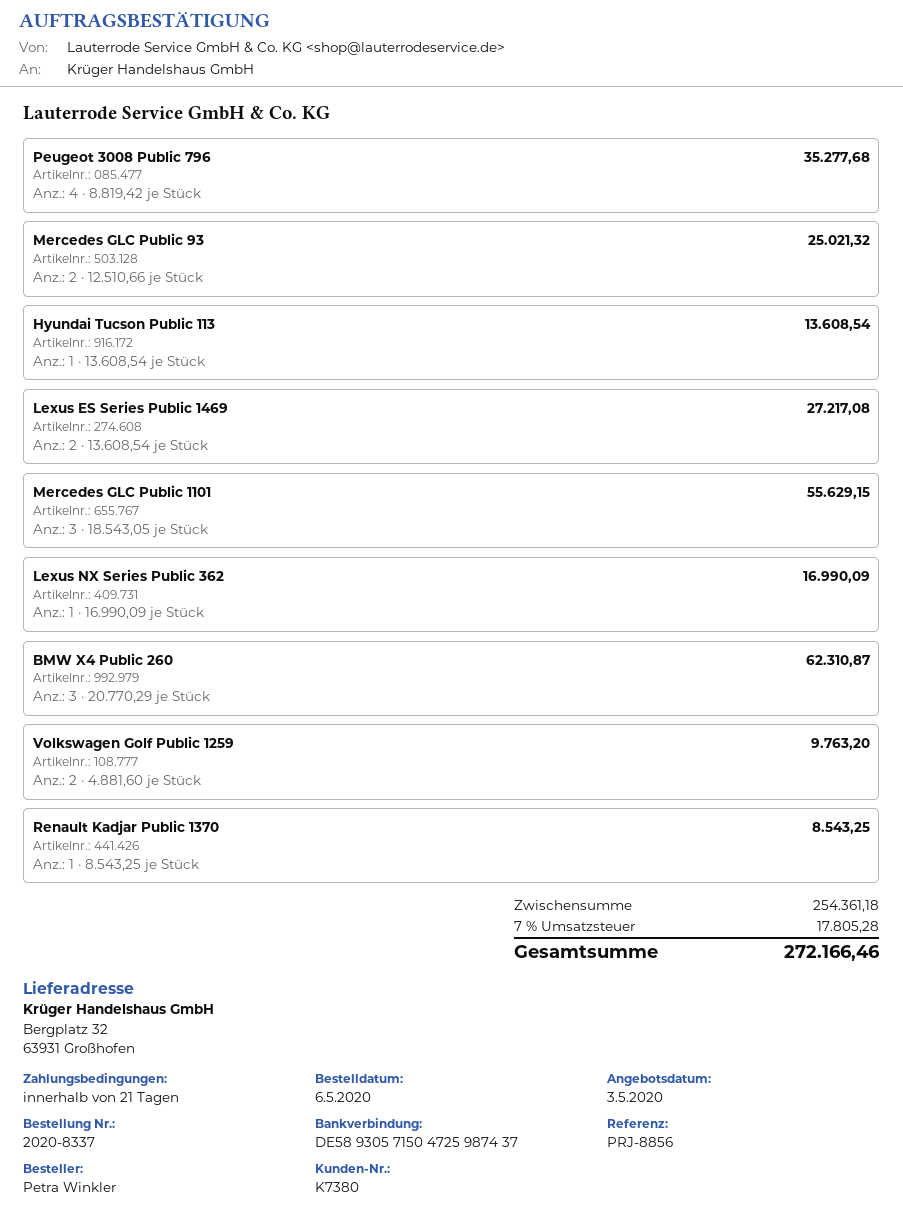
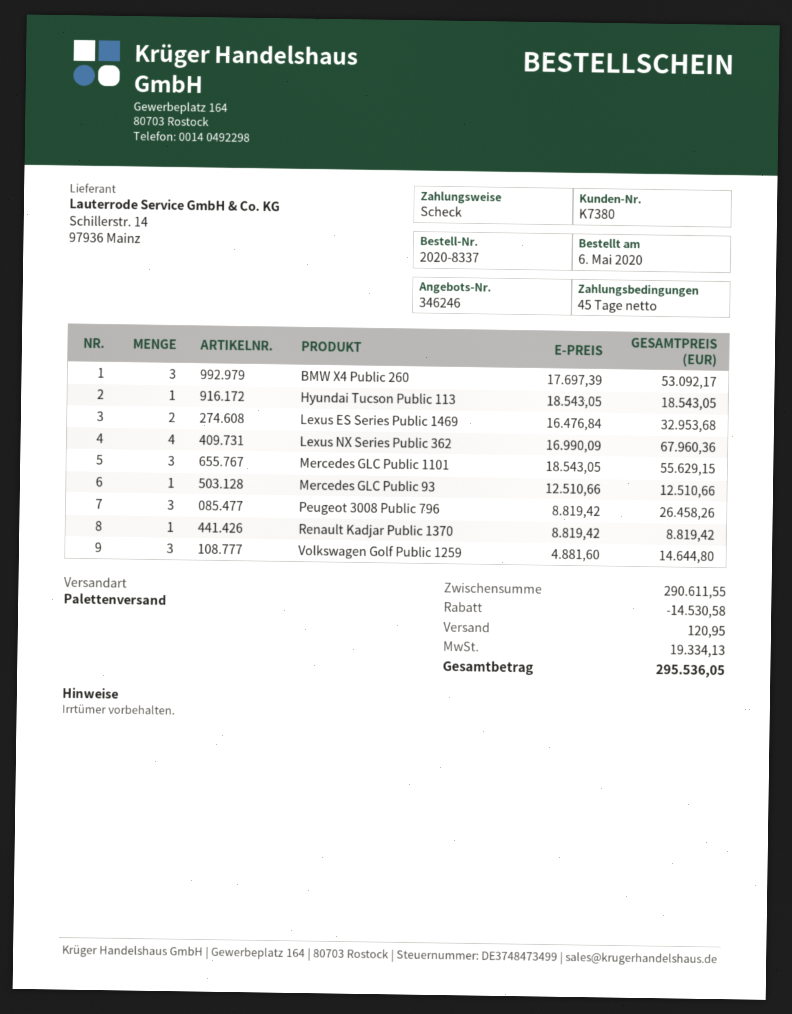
payment terms: 21 days -> 45 days
Peugeot 3008 Public 796: 4 x 8819.42 = 35277.68 -> 3 x 8819.42 = 26458.26
Mercedes GLC Public 93: 2 x 12510.66 = 25021.32 -> 1 x 12510.66 = 12510.66
Hyundai Tucson Public 113: 1 x 13608.54 = 13608.54 -> 1 x 18543.05 = 18543.05
Lexus ES Series Public 1469: 2 x 13608.54 = 27217.08 -> 2 x 16476.84 = 32953.68
Lexus NX Series Public 362: 1 x 16990.09 = 16990.09 -> 4 x 16990.09 = 67960.36
BMW X4 Public 260: 3 x 20770.29 = 62310.87 -> 3 x 17697.39 = 53092.17
Volkswagen Golf Public 1259: 2 x 4881.60 = 9763.20 -> 3 x 4881.60 = 14644.80
Renault Kadjar Public 1370: 1 x 8543.25 = 8543.25 -> 1 x 8819.42 = 8819.42
subtotal: 254361.18 -> 290611.55
discount: none -> 14530.58
shipping: none -> 120.95
tax: 17805.28 -> 19334.13
total: 272166.46 -> 295536.05

